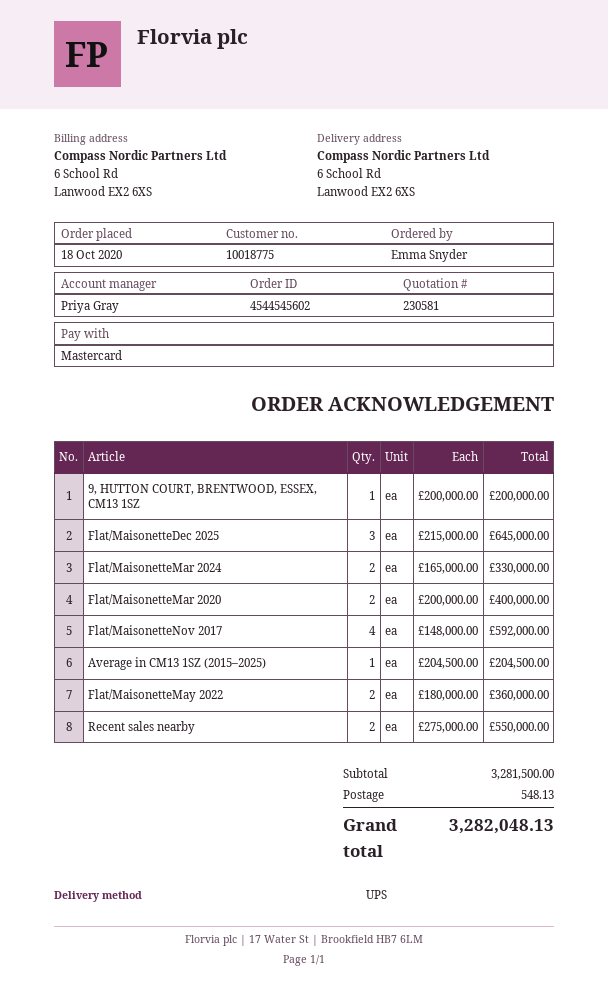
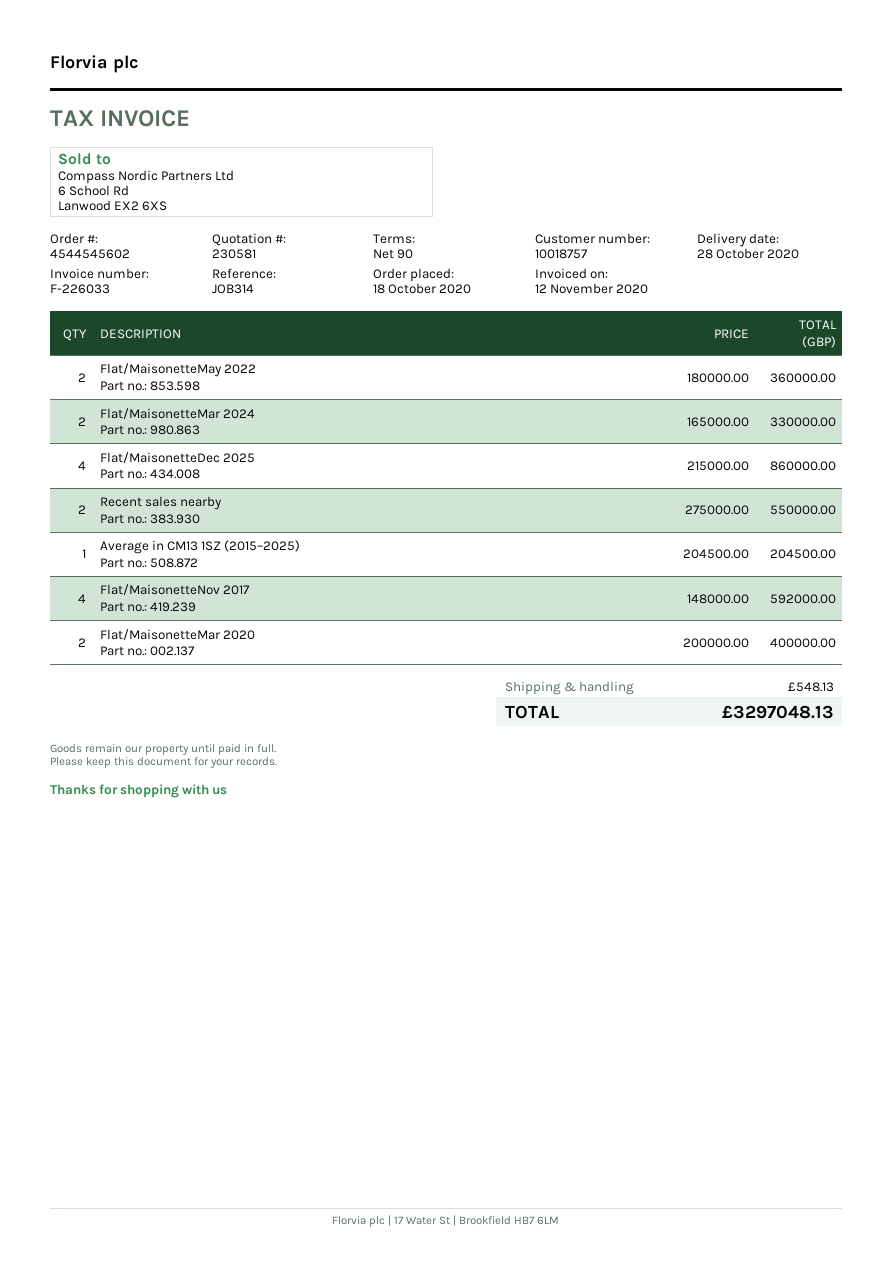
customer number: 10018775 -> 10018757
9, HUTTON COURT, BRENTWOOD, ESSEX, CM13 1SZ: 1 x 200000.00 = 200000.00 -> none
Flat/MaisonetteDec 2025: 3 x 215000.00 = 645000.00 -> 4 x 215000.00 = 860000.00
total: 3282048.13 -> 3297048.13

